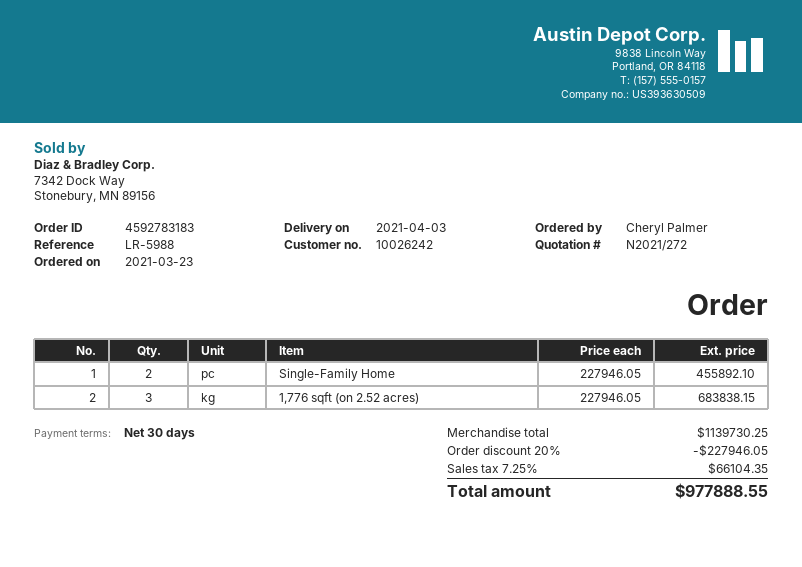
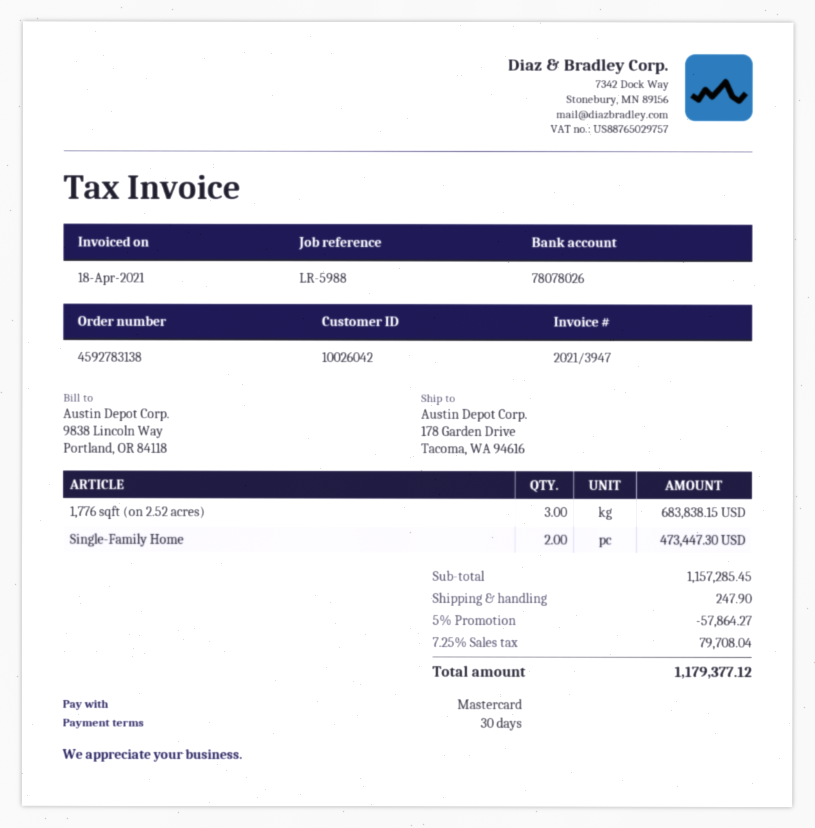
order number: 4592783183 -> 4592783138
customer number: 10026242 -> 10026042
Single-Family Home: 2 for 455892.10 -> 2 for 473447.30
subtotal: 1139730.25 -> 1157285.45
discount: 20% = 227946.05 -> 5% = 57864.27
shipping: none -> 247.90
tax: 7.25% = 66104.35 -> 7.25% = 79708.04
total: 977888.55 -> 1179377.12

